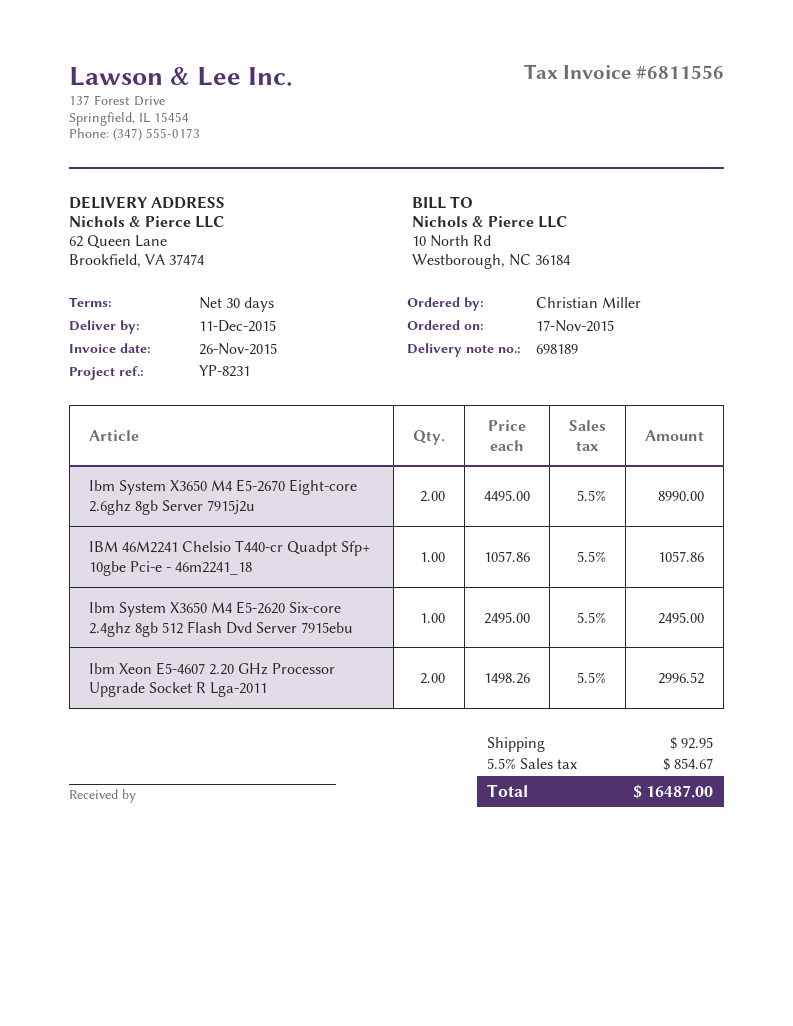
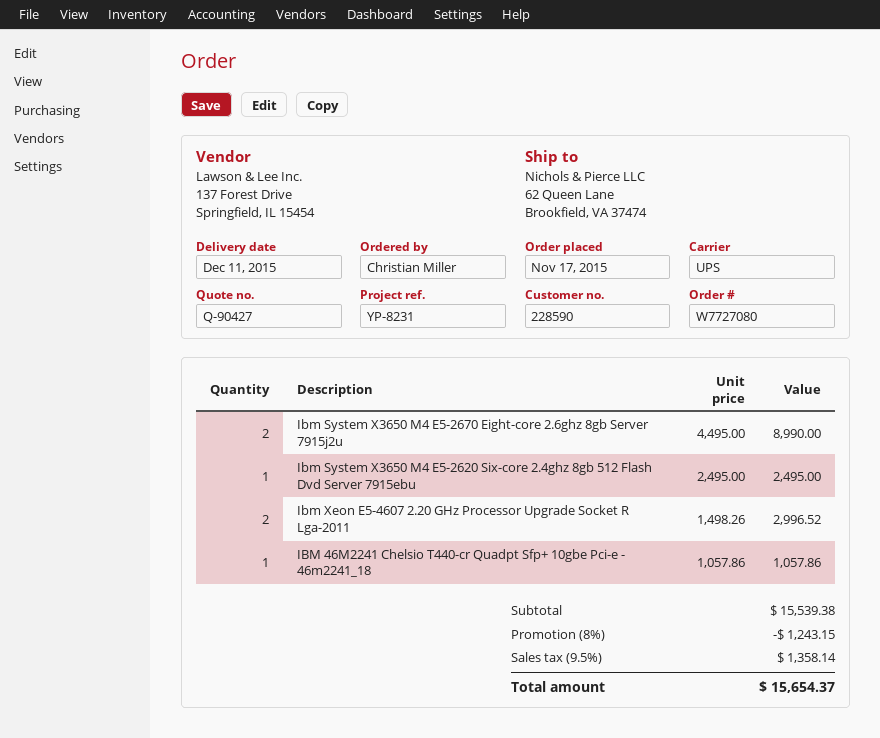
discount: none -> 8% = 1243.15
shipping: 92.95 -> none
tax: 5.5% = 854.67 -> 9.5% = 1358.14
total: 16487.00 -> 15654.37

